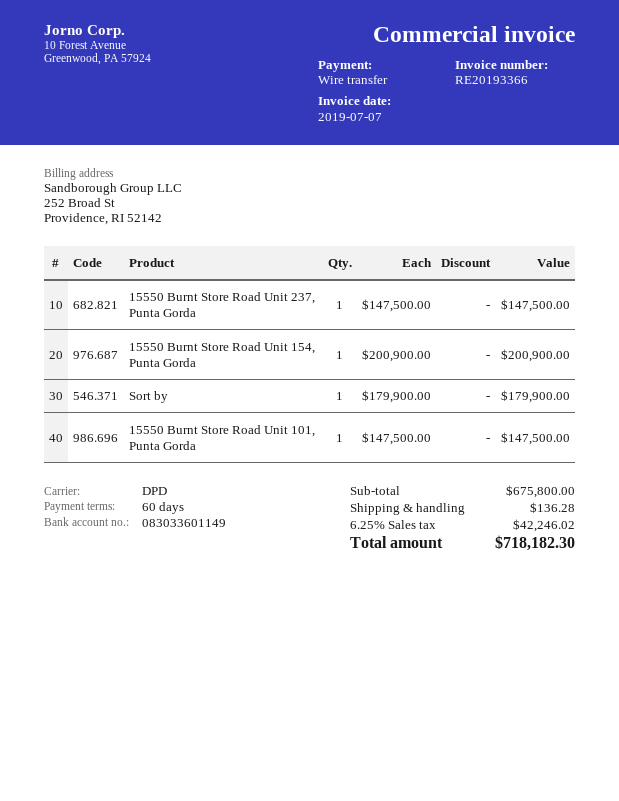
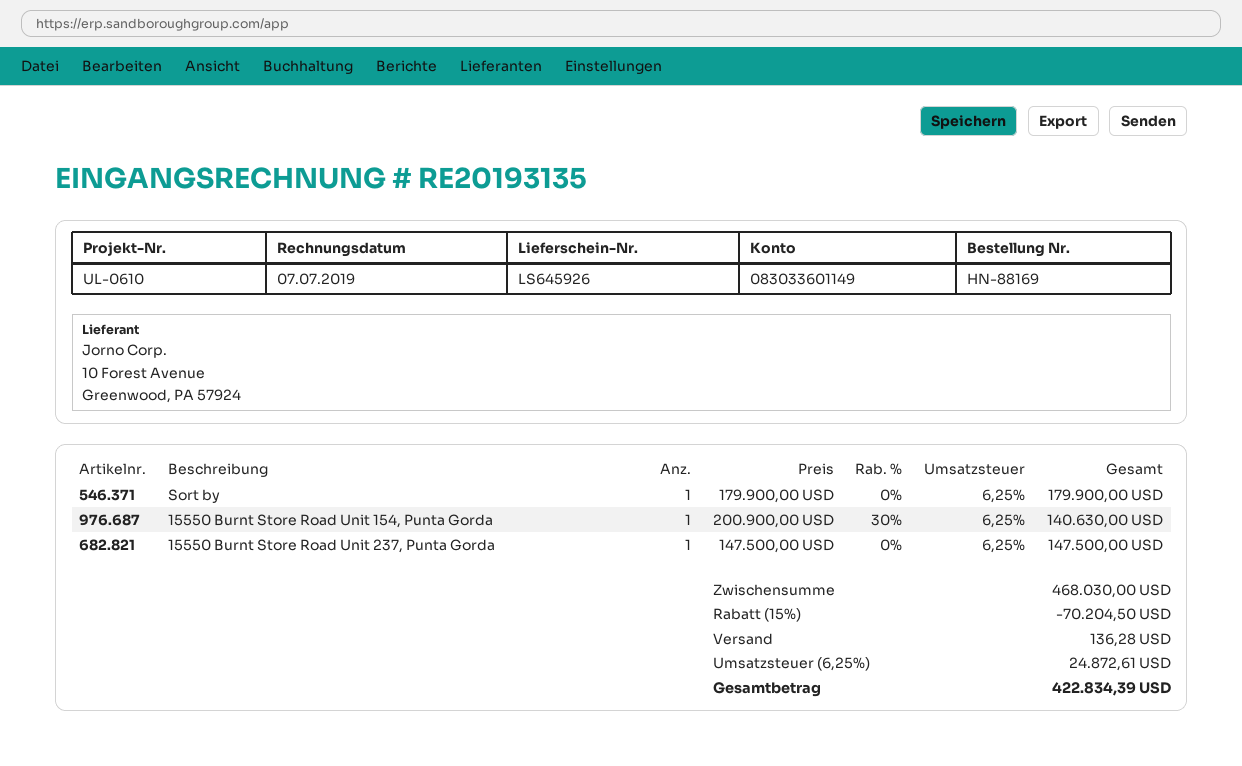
invoice number: RE20193366 -> RE20193135
15550 Burnt Store Road Unit 154, Punta Gorda: 1 x 200900.00 = 200900.00 -> 1 x 200900.00 - 30% = 140630.00
15550 Burnt Store Road Unit 101, Punta Gorda: 1 x 147500.00 = 147500.00 -> none
subtotal: 675800.00 -> 468030.00
discount: none -> 15% = 70204.50
tax: 6.25% = 42246.02 -> 6.25% = 24872.61
total: 718182.30 -> 422834.39

